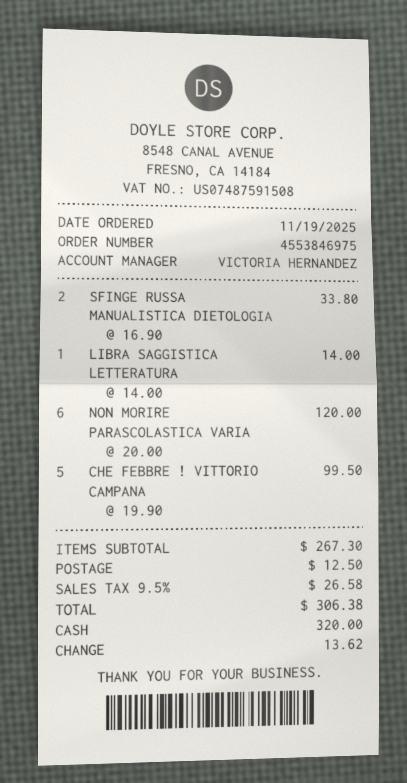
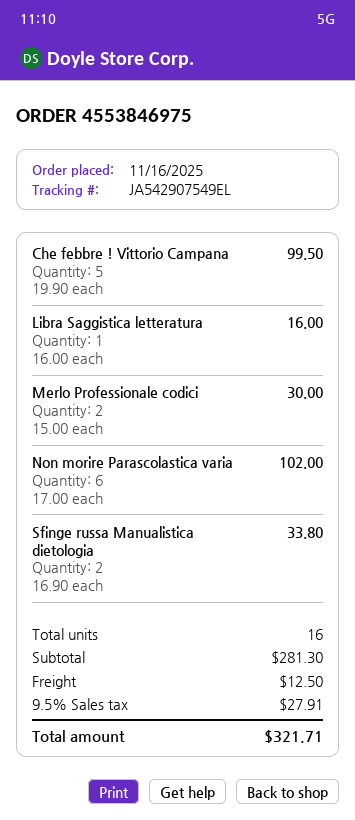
order date: 2025-11-19 -> 2025-11-16
LIBRA SAGGISTICA LETTERATURA: 1 x 14.00 = 14.00 -> 1 x 16.00 = 16.00
NON MORIRE PARASCOLASTICA VARIA: 6 x 20.00 = 120.00 -> 6 x 17.00 = 102.00
Merlo Professionale codici: none -> 2 x 15.00 = 30.00
subtotal: 267.30 -> 281.30
tax: 9.5% = 26.58 -> 9.5% = 27.91
total: 306.38 -> 321.71

